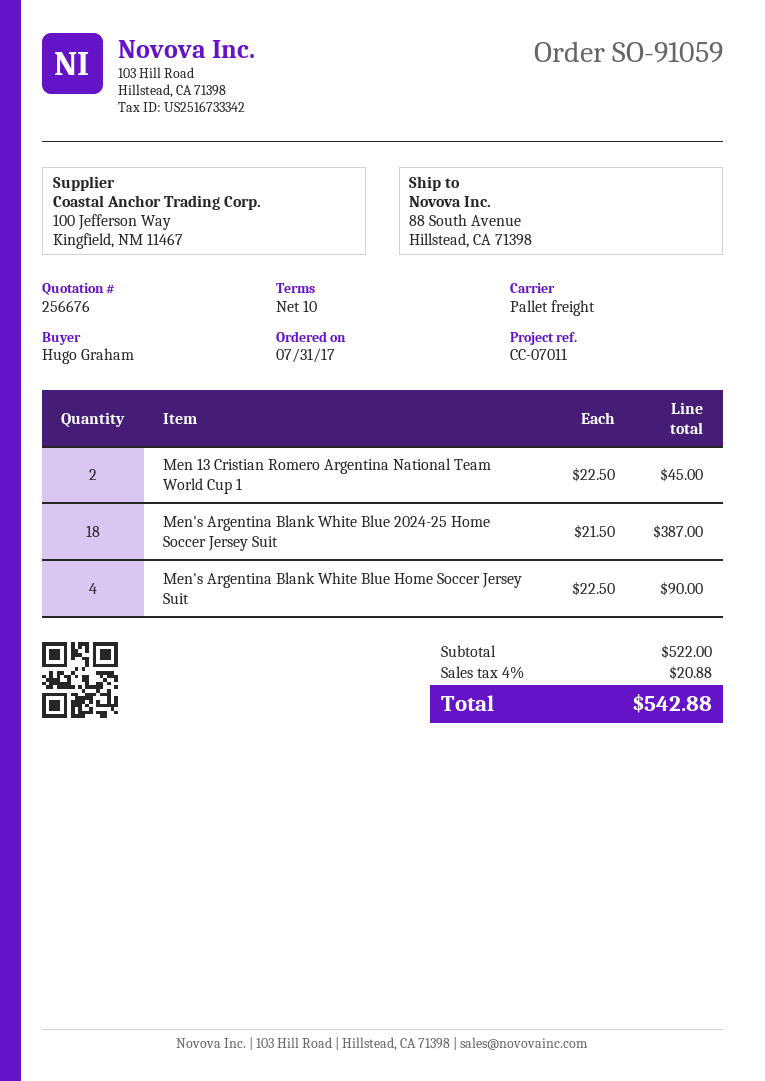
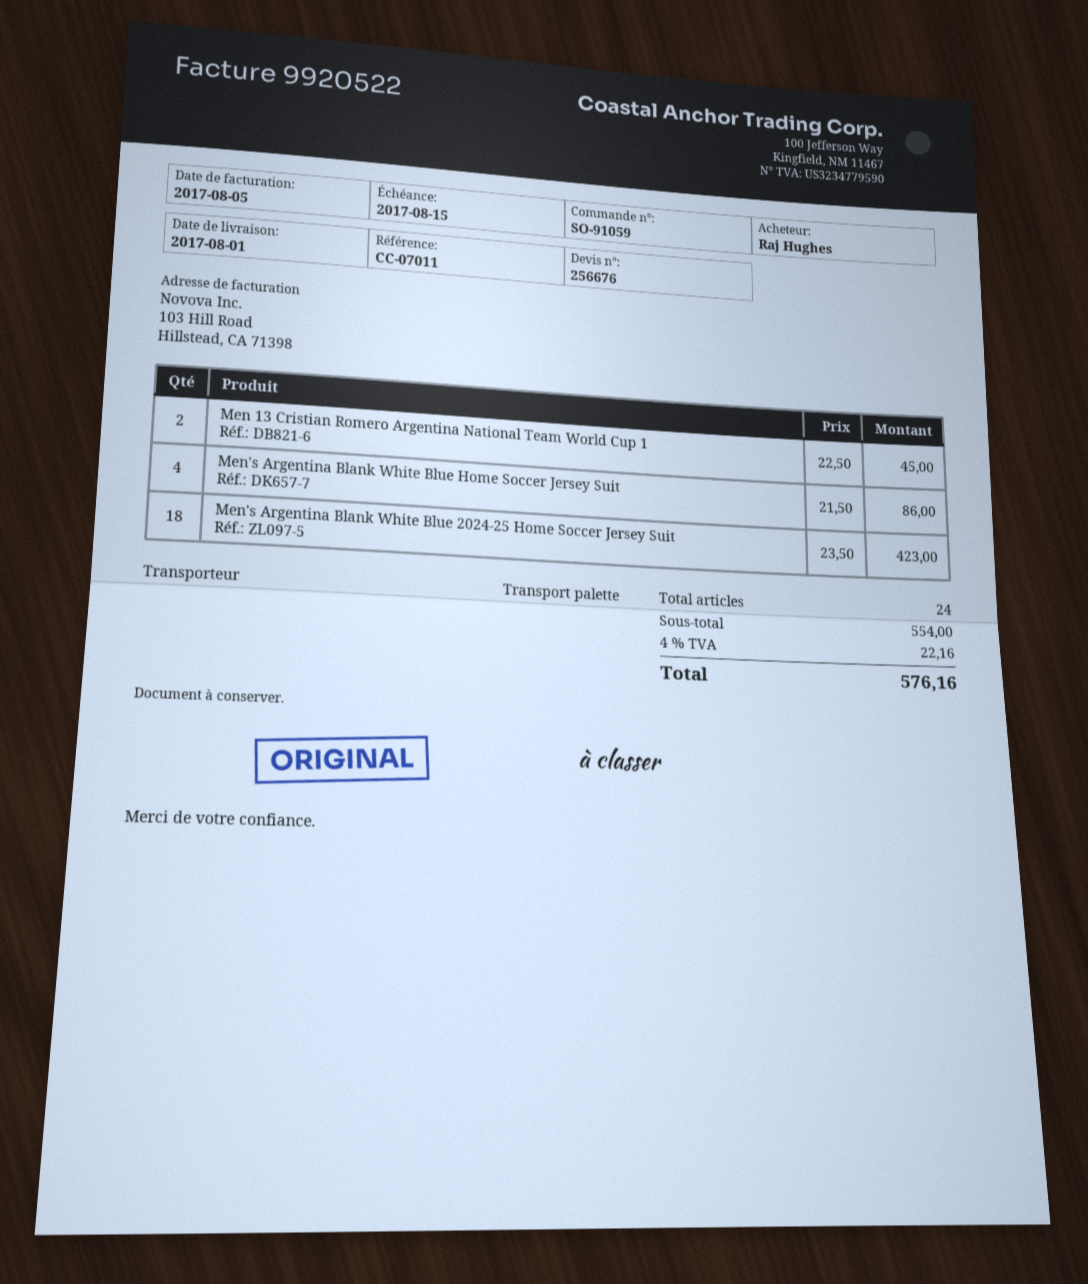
ordered by: Hugo Graham -> Raj Hughes
Men's Argentina Blank White Blue 2024-25 Home Soccer Jersey Suit: 18 x 21.50 = 387.00 -> 18 x 23.50 = 423.00
Men's Argentina Blank White Blue Home Soccer Jersey Suit: 4 x 22.50 = 90.00 -> 4 x 21.50 = 86.00
subtotal: 522.00 -> 554.00
tax: 4% = 20.88 -> 4% = 22.16
total: 542.88 -> 576.16

